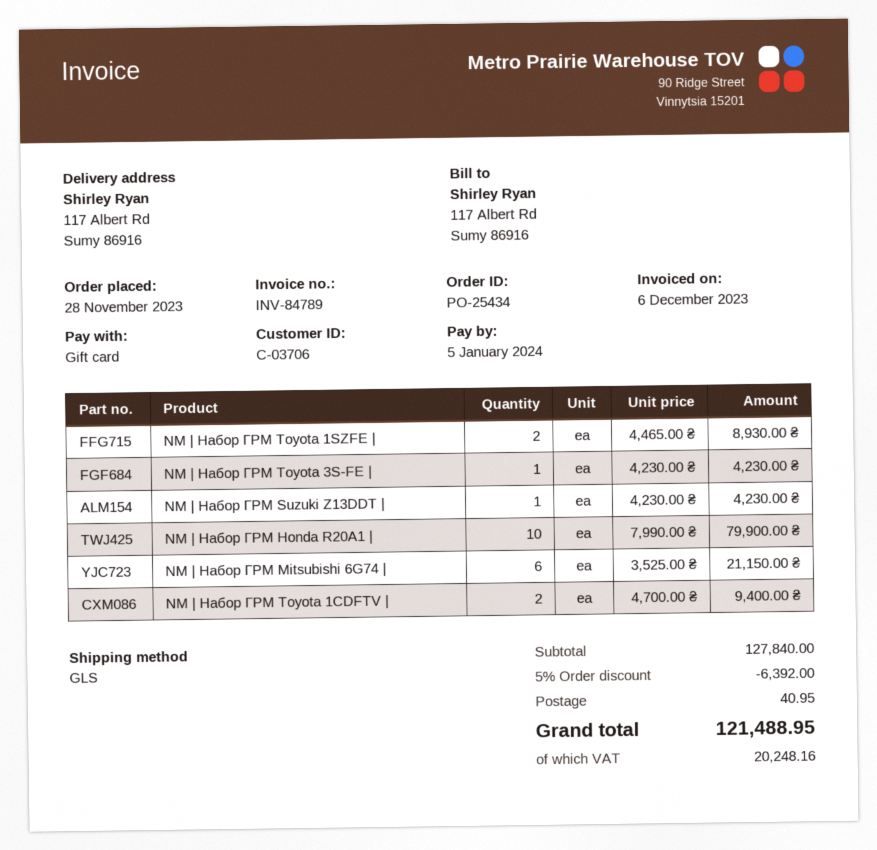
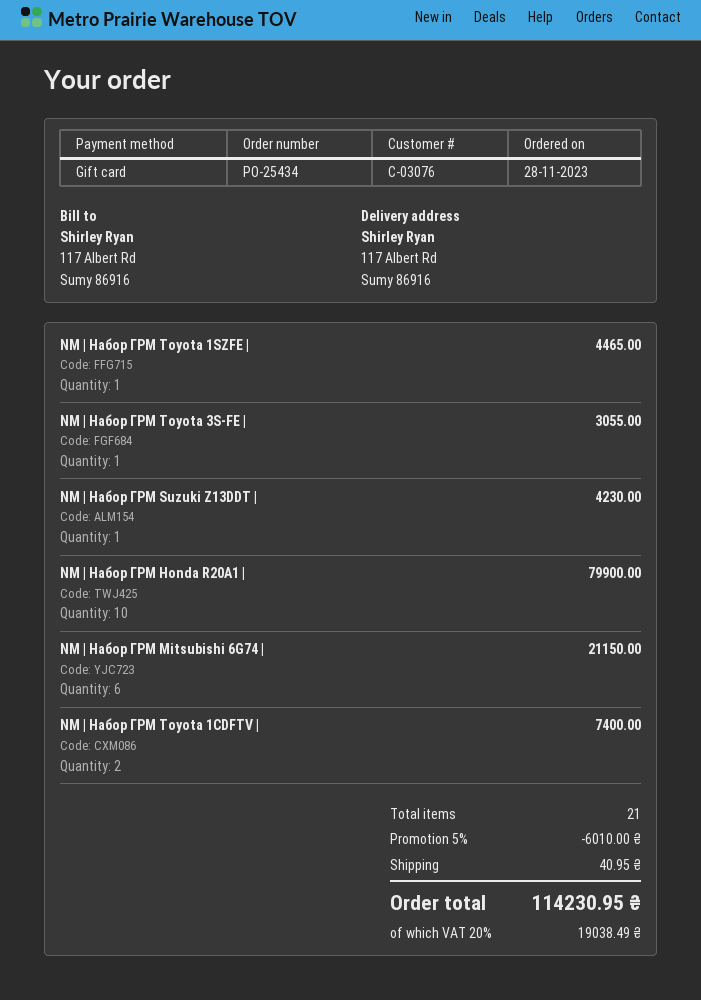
customer number: C-03706 -> C-03076
NM | Набор ГРМ Toyota 1SZFE |: 2 for 8930.00 -> 1 for 4465.00
NM | Набор ГРМ Toyota 3S-FE |: 1 for 4230.00 -> 1 for 3055.00
NM | Набор ГРМ Toyota 1CDFTV |: 2 for 9400.00 -> 2 for 7400.00
discount: 5% = 6392.00 -> 5% = 6010.00
tax: 20248.16 -> 19038.49
total: 121488.95 -> 114230.95

